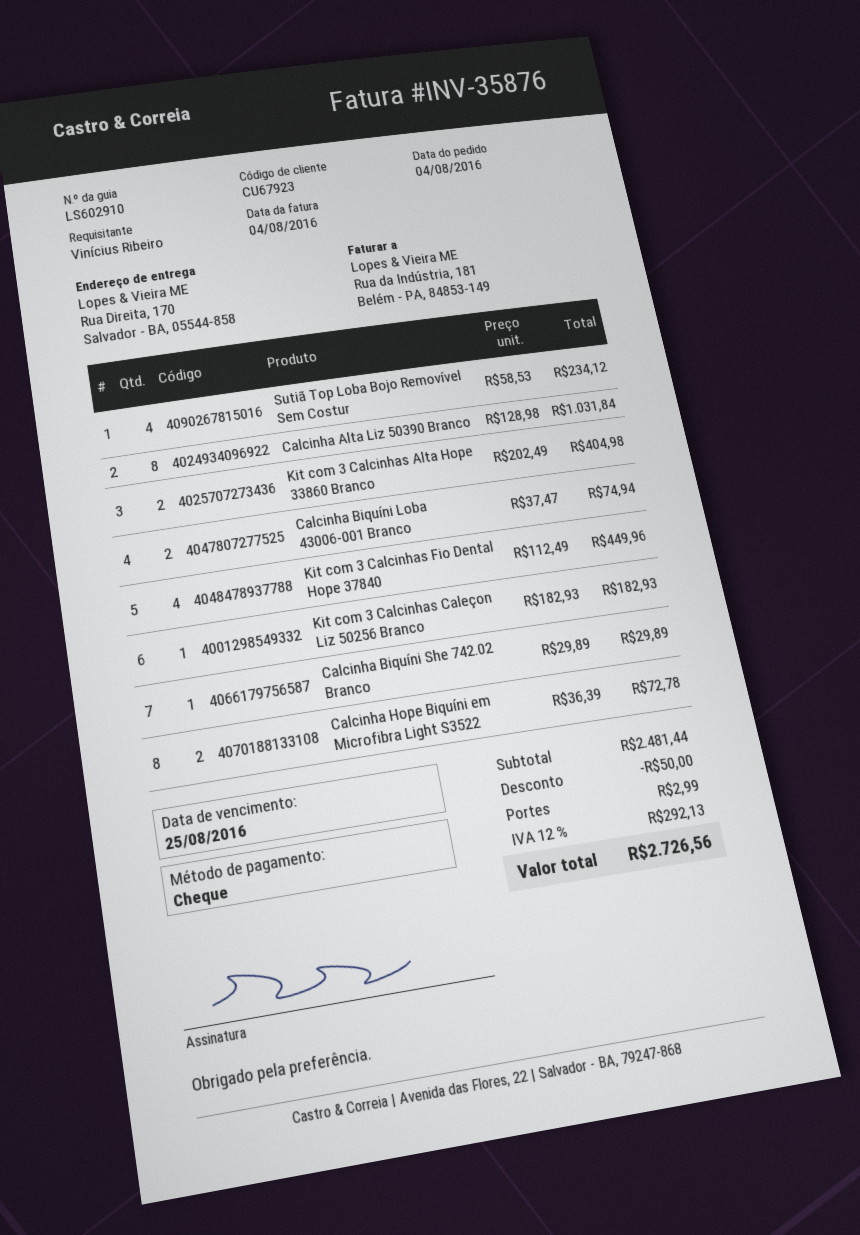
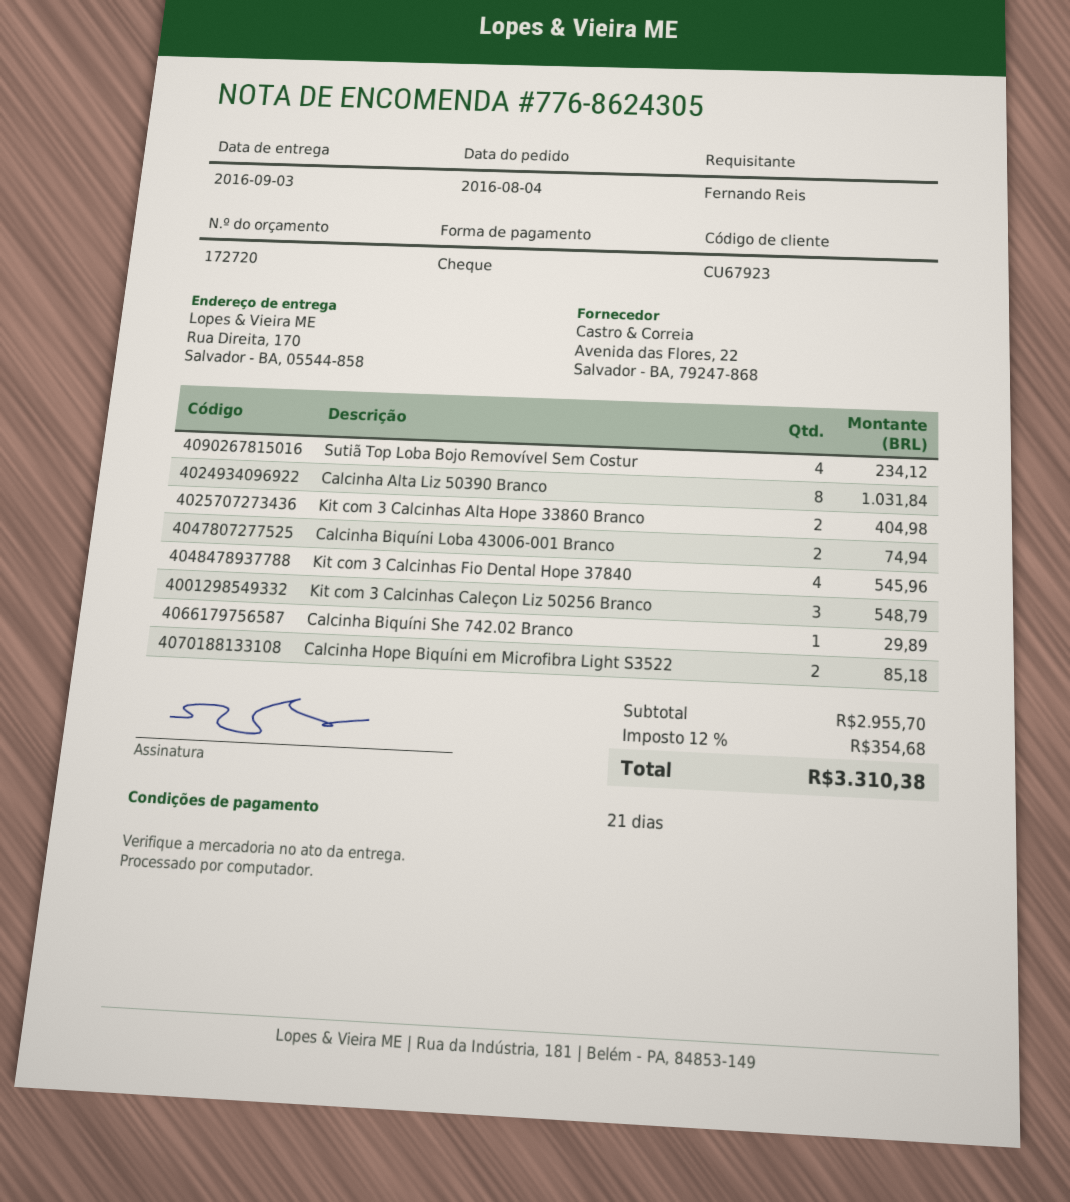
ordered by: Vinícius Ribeiro -> Fernando Reis
Kit com 3 Calcinhas Fio Dental Hope 37840: 4 for 449.96 -> 4 for 545.96
Kit com 3 Calcinhas Caleçon Liz 50256 Branco: 1 for 182.93 -> 3 for 548.79
Calcinha Hope Biquíni em Microfibra Light S3522: 2 for 72.78 -> 2 for 85.18
subtotal: 2481.44 -> 2955.70
discount: 50.00 -> none
shipping: 2.99 -> none
tax: 12% = 292.13 -> 12% = 354.68
total: 2726.56 -> 3310.38

